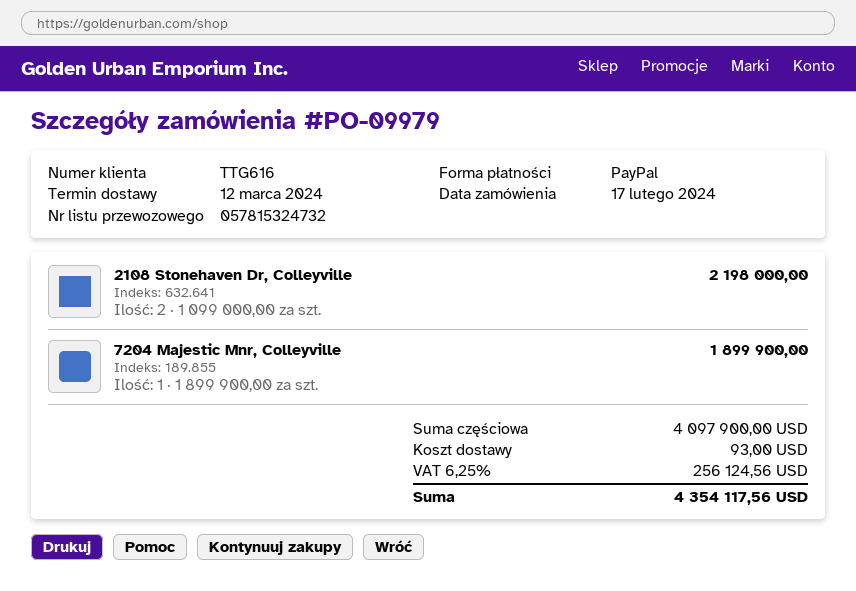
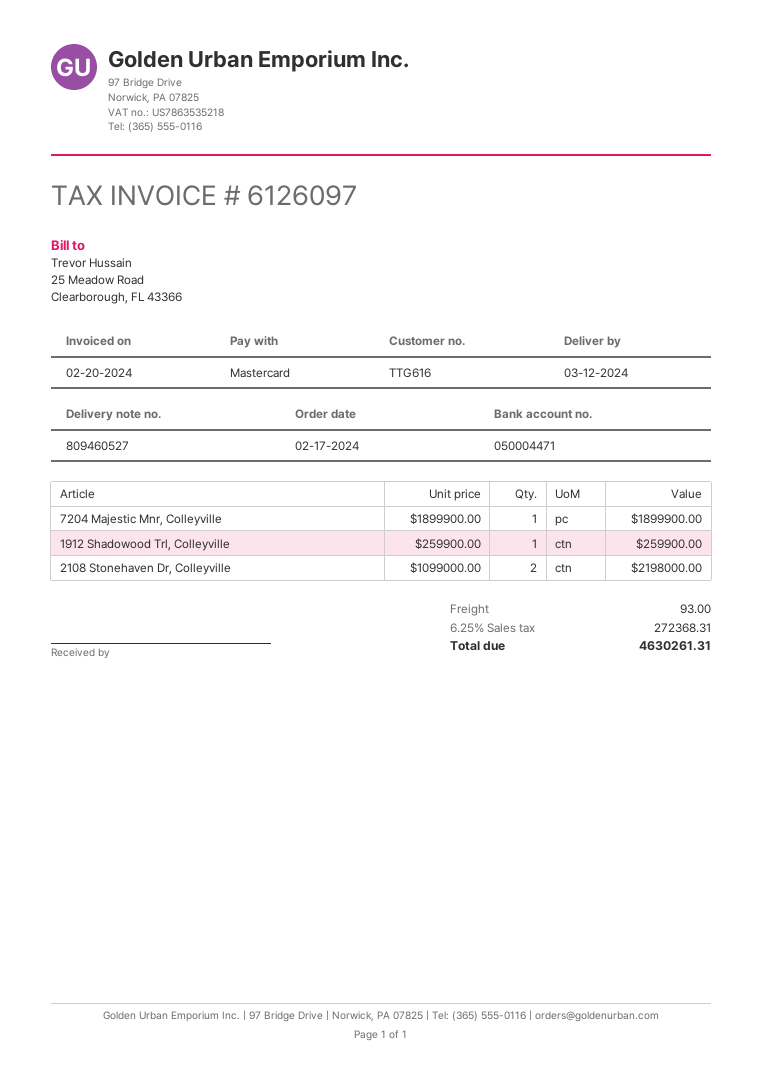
payment method: PayPal -> Mastercard
1912 Shadowood Trl, Colleyville: none -> 1 x 259900.00 = 259900.00
tax: 6.25% = 256124.56 -> 6.25% = 272368.31
total: 4354117.56 -> 4630261.31

